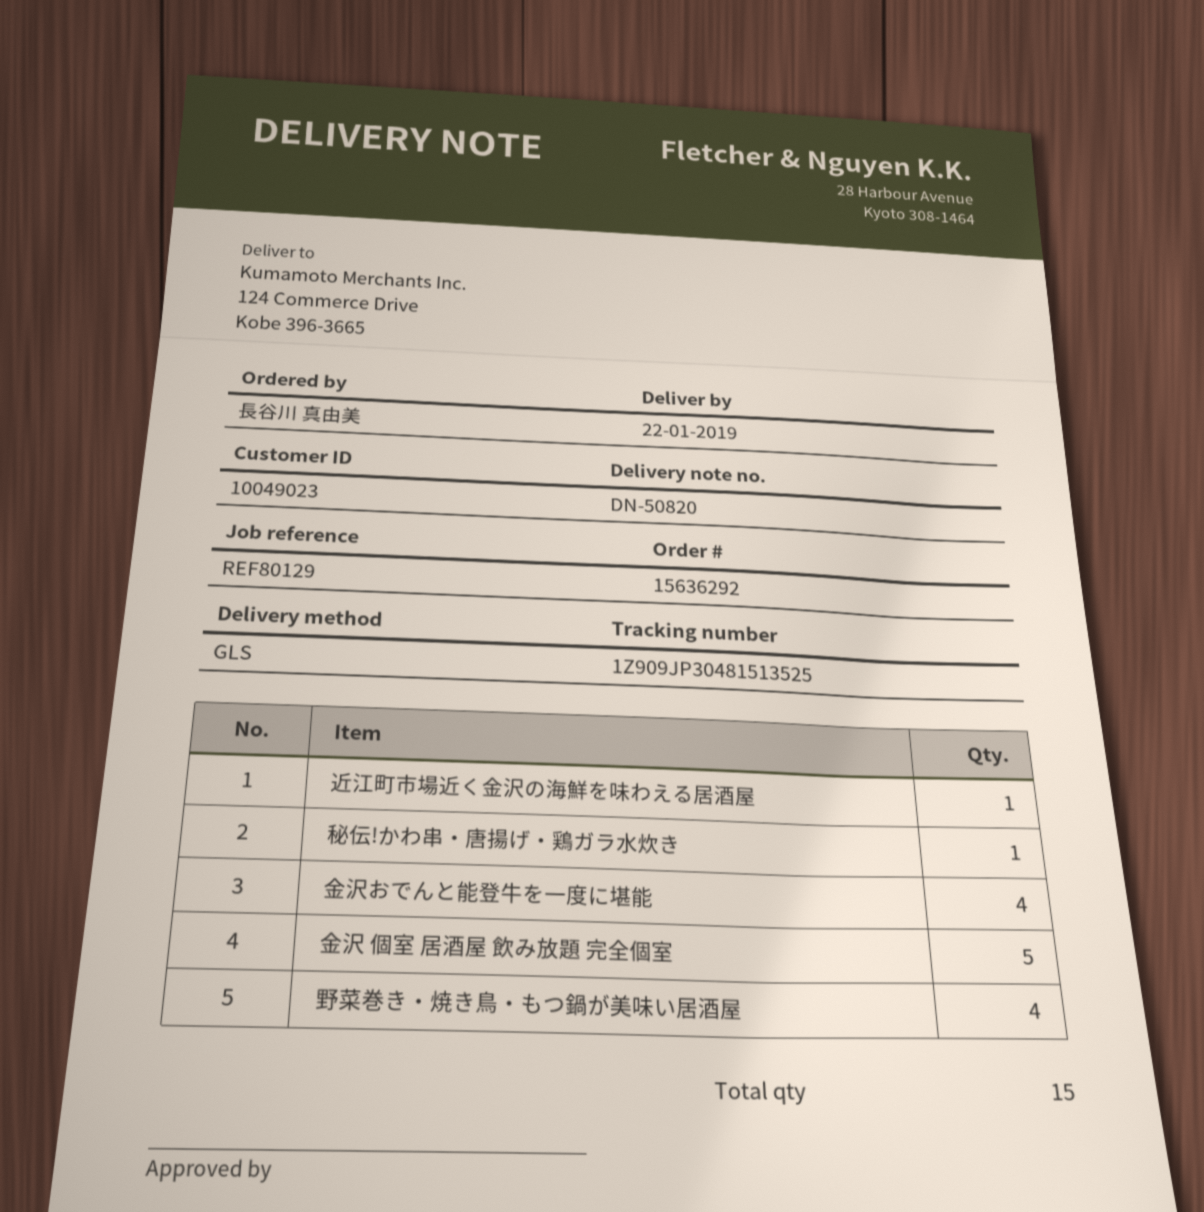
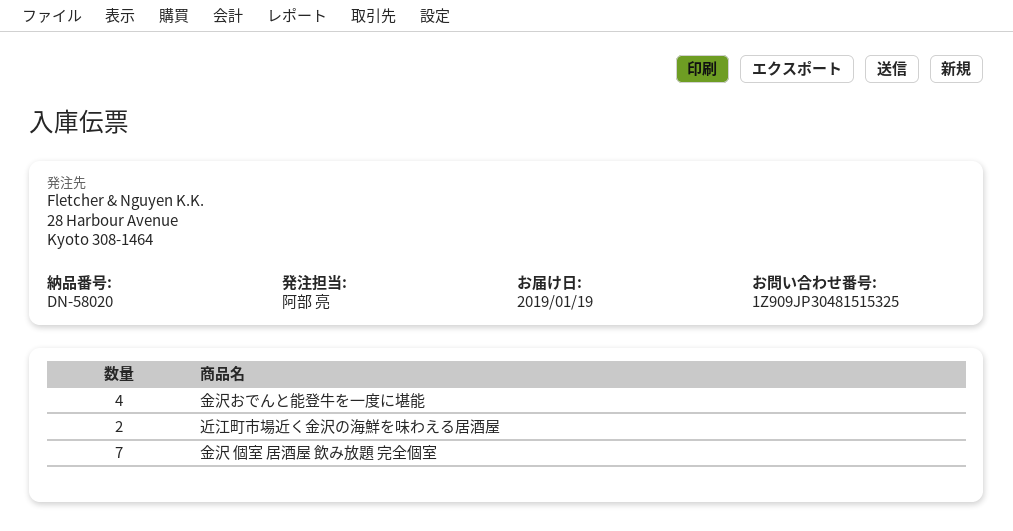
delivery note number: DN-50820 -> DN-58020
delivery date: 2019-01-22 -> 2019-01-19
ordered by: 長谷川 真由美 -> 阿部 亮
tracking number: 1Z909JP30481513525 -> 1Z909JP30481515325
近江町市場近く金沢の海鮮を味わえる居酒屋: 1 -> 2
秘伝!かわ串・唐揚げ・鶏ガラ水炊き: 1 -> none
金沢 個室 居酒屋 飲み放題 完全個室: 5 -> 7
野菜巻き・焼き鳥・もつ鍋が美味い居酒屋: 4 -> none

